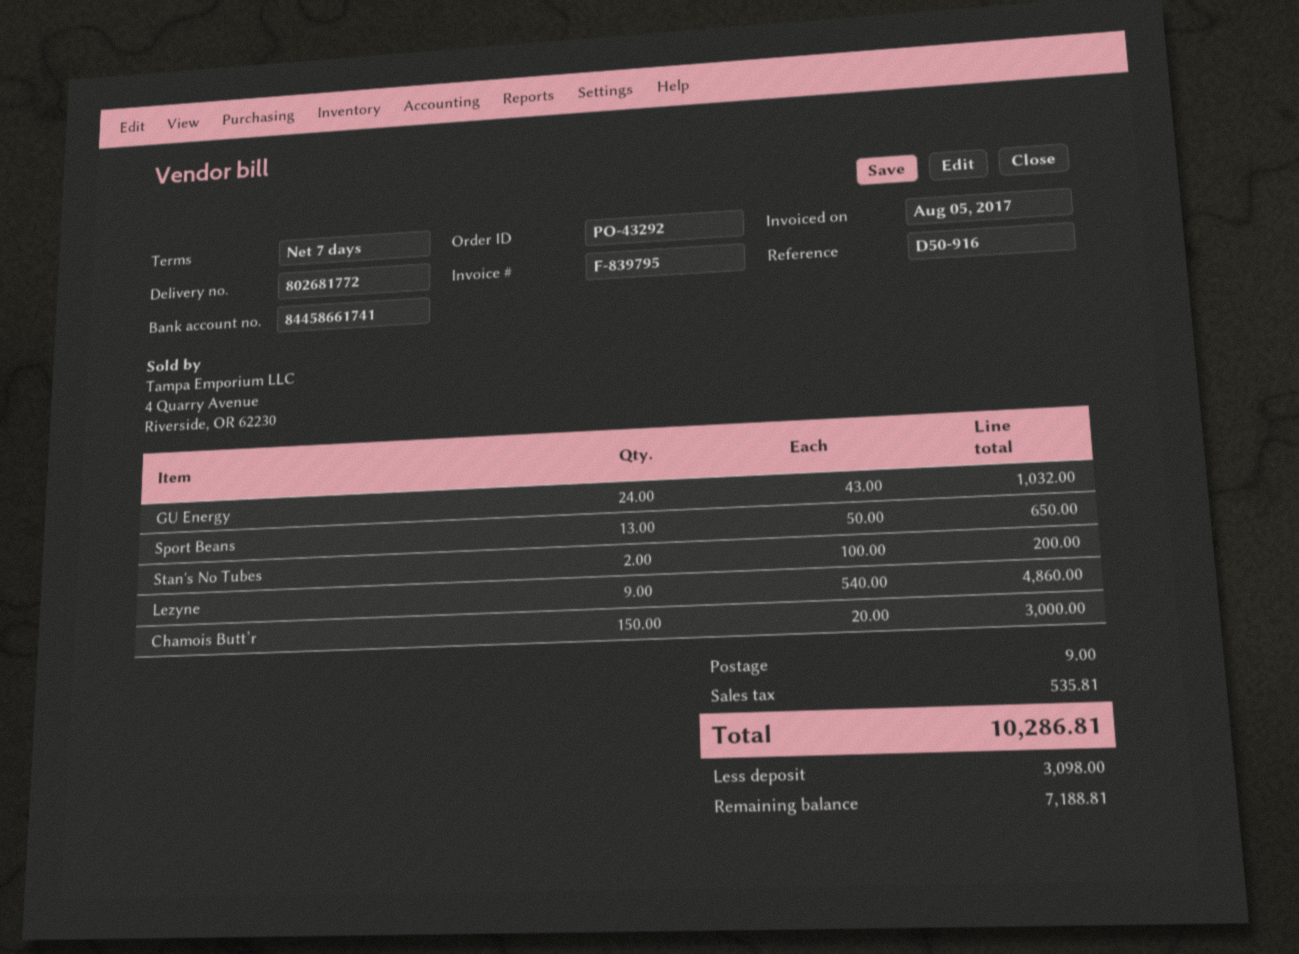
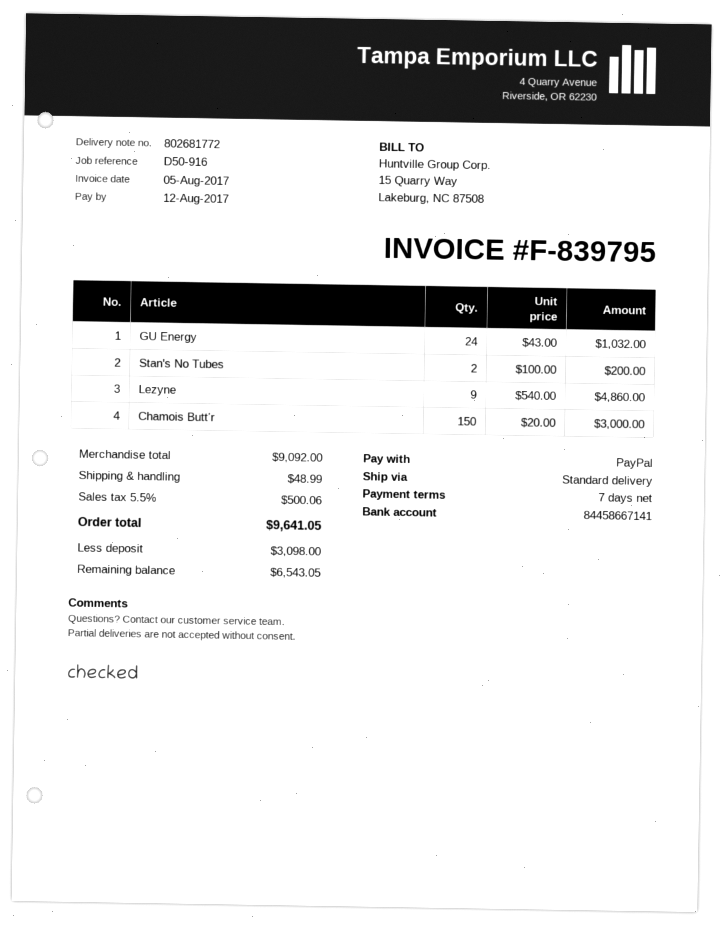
bank account: 84458661741 -> 84458667141
Sport Beans: 13 x 50.00 = 650.00 -> none
shipping: 9.00 -> 48.99
tax: 535.81 -> 500.06
total: 10286.81 -> 9641.05
balance: 7188.81 -> 6543.05

